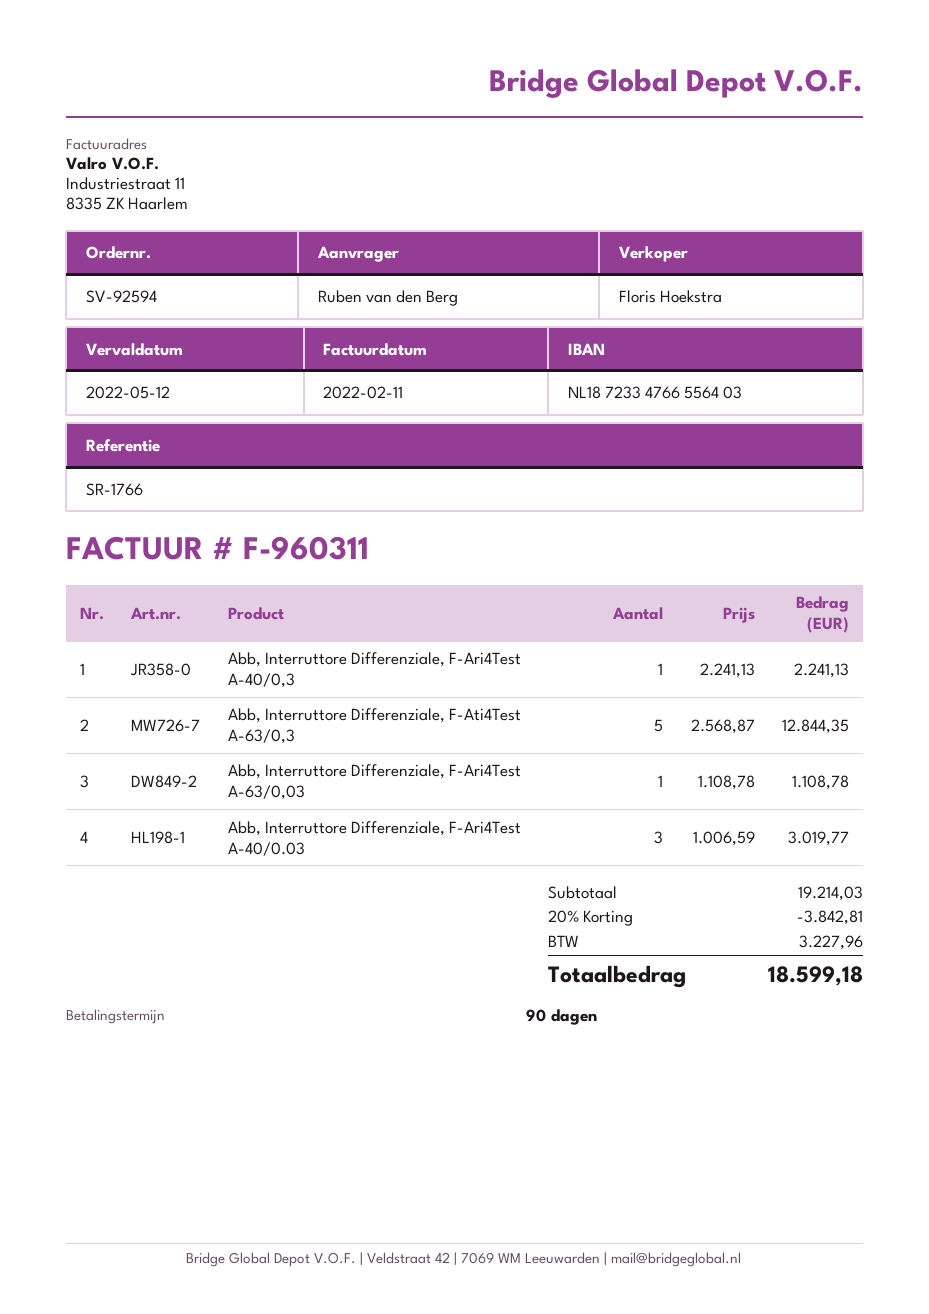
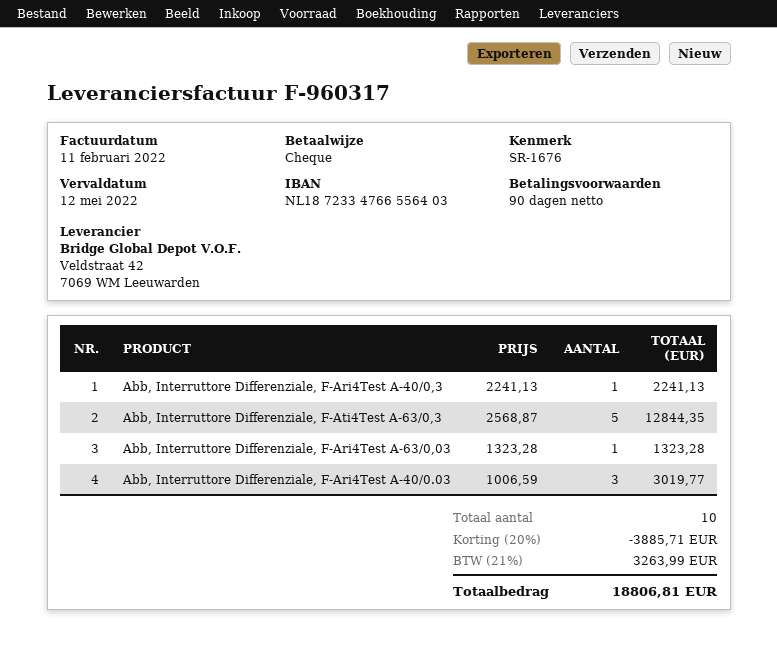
invoice number: F-960311 -> F-960317
reference: SR-1766 -> SR-1676
Abb, Interruttore Differenziale, F-Ari4Test A-63/0,03: 1 x 1108.78 = 1108.78 -> 1 x 1323.28 = 1323.28
discount: 20% = 3842.81 -> 20% = 3885.71
tax: 3227.96 -> 3263.99
total: 18599.18 -> 18806.81

